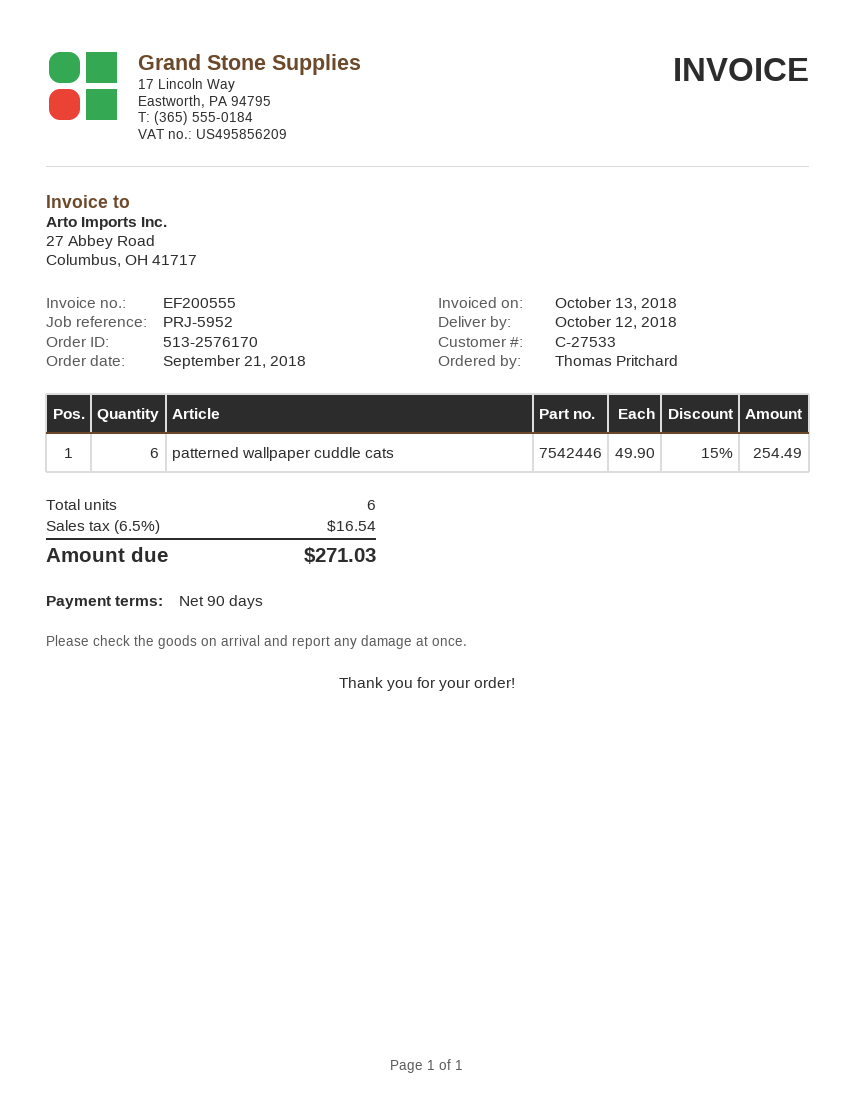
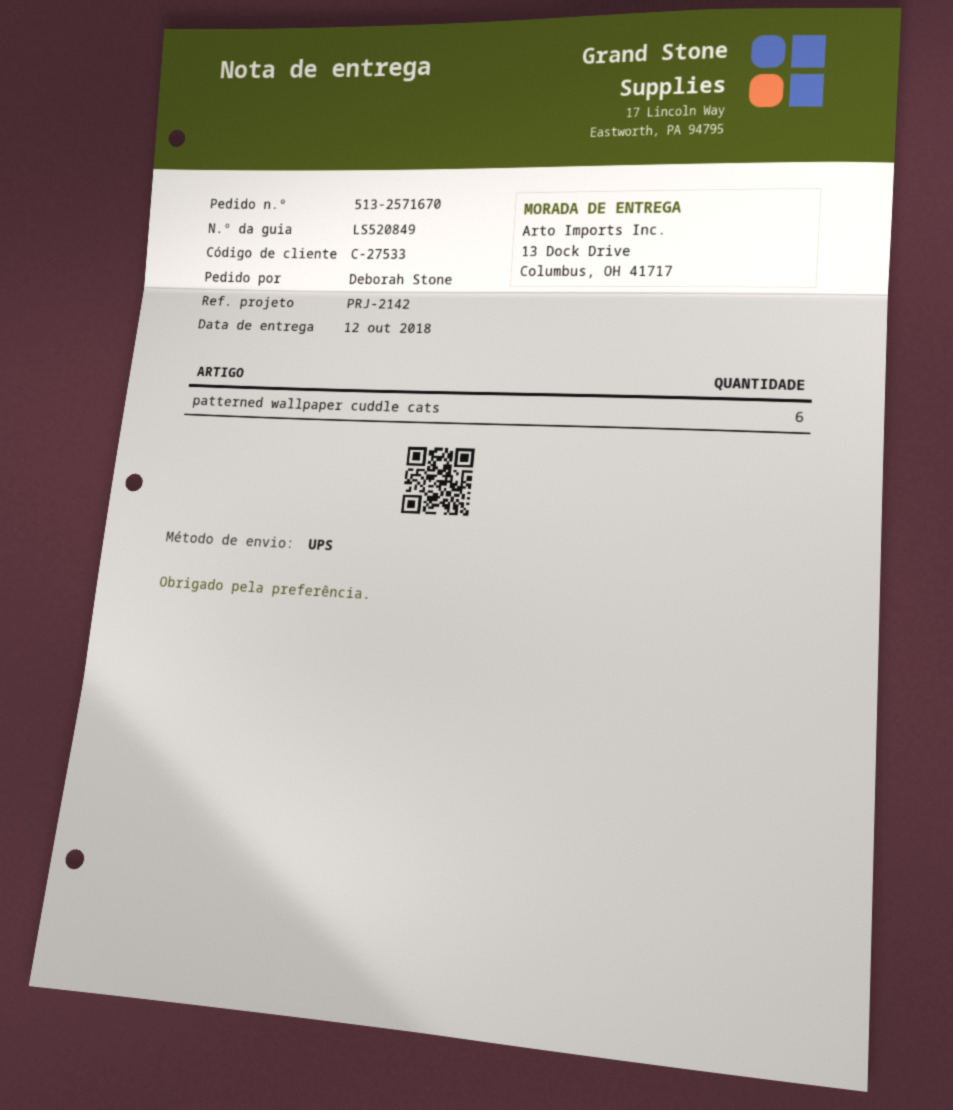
order number: 513-2576170 -> 513-2571670
reference: PRJ-5952 -> PRJ-2142
ordered by: Thomas Pritchard -> Deborah Stone

